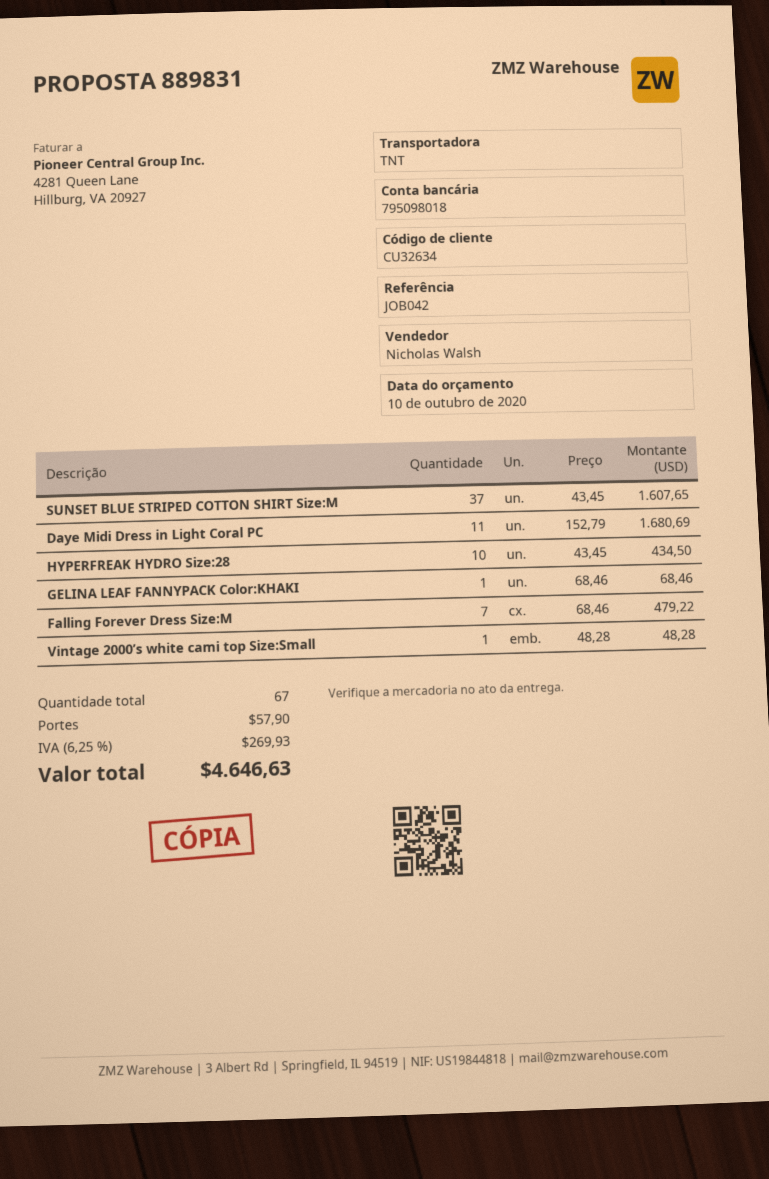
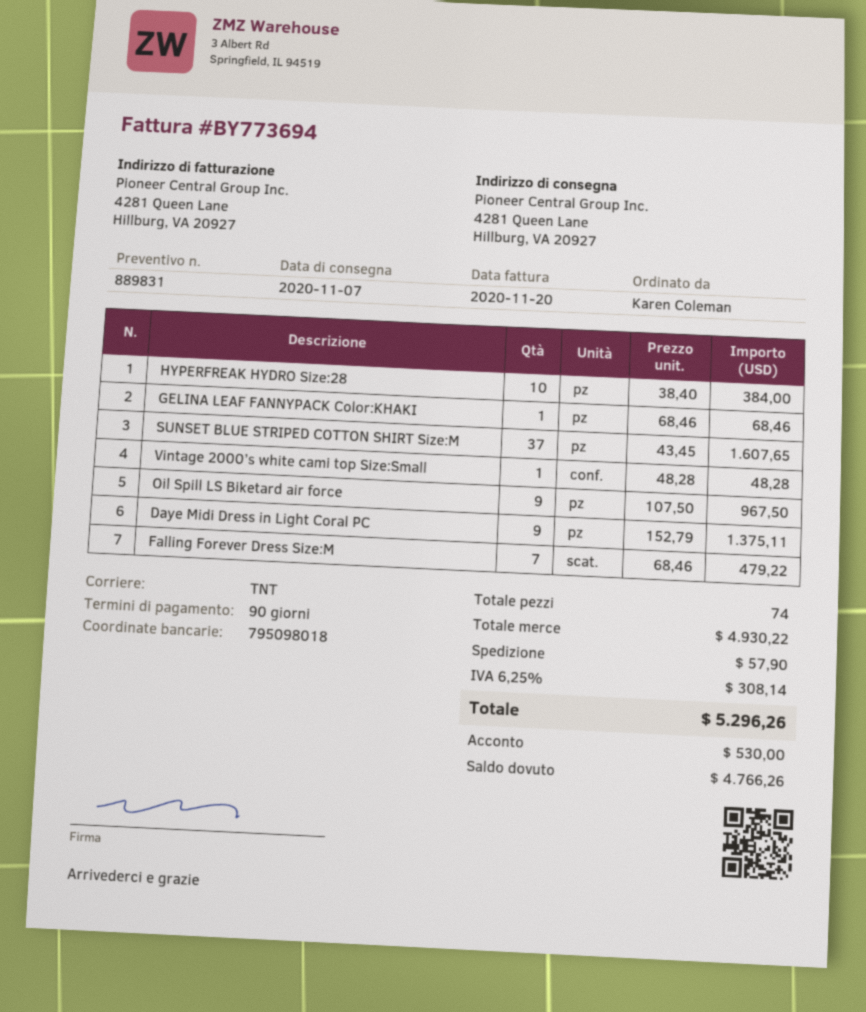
Daye Midi Dress in Light Coral PC: 11 x 152.79 = 1680.69 -> 9 x 152.79 = 1375.11
HYPERFREAK HYDRO Size:28: 10 x 43.45 = 434.50 -> 10 x 38.40 = 384.00
Oil Spill LS Biketard air force: none -> 9 x 107.50 = 967.50
total quantity: 67 -> 74
tax: 6.25% = 269.93 -> 6.25% = 308.14
total: 4646.63 -> 5296.26

